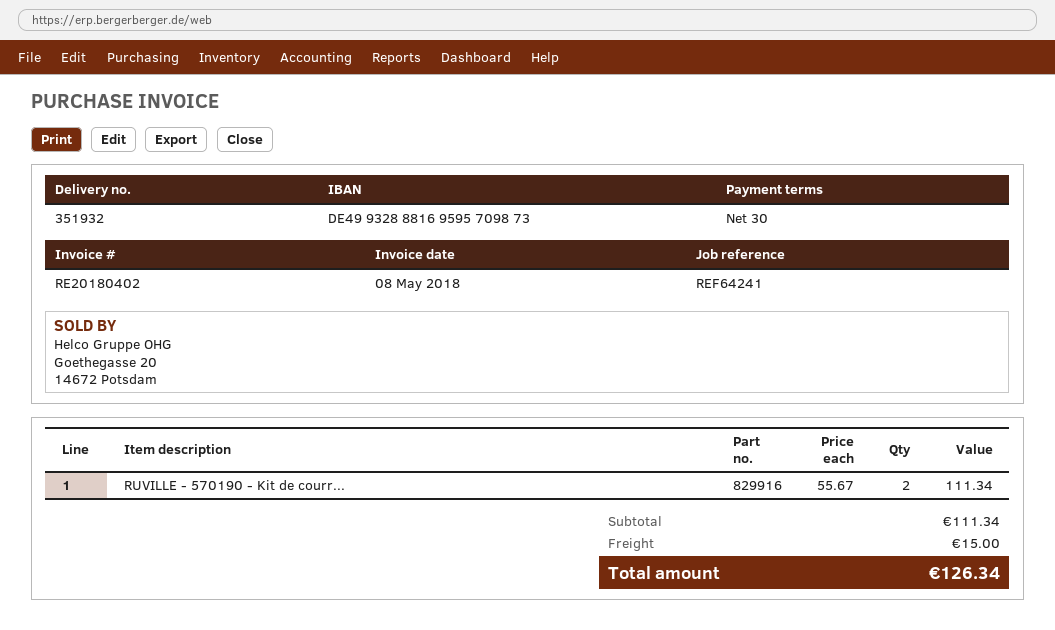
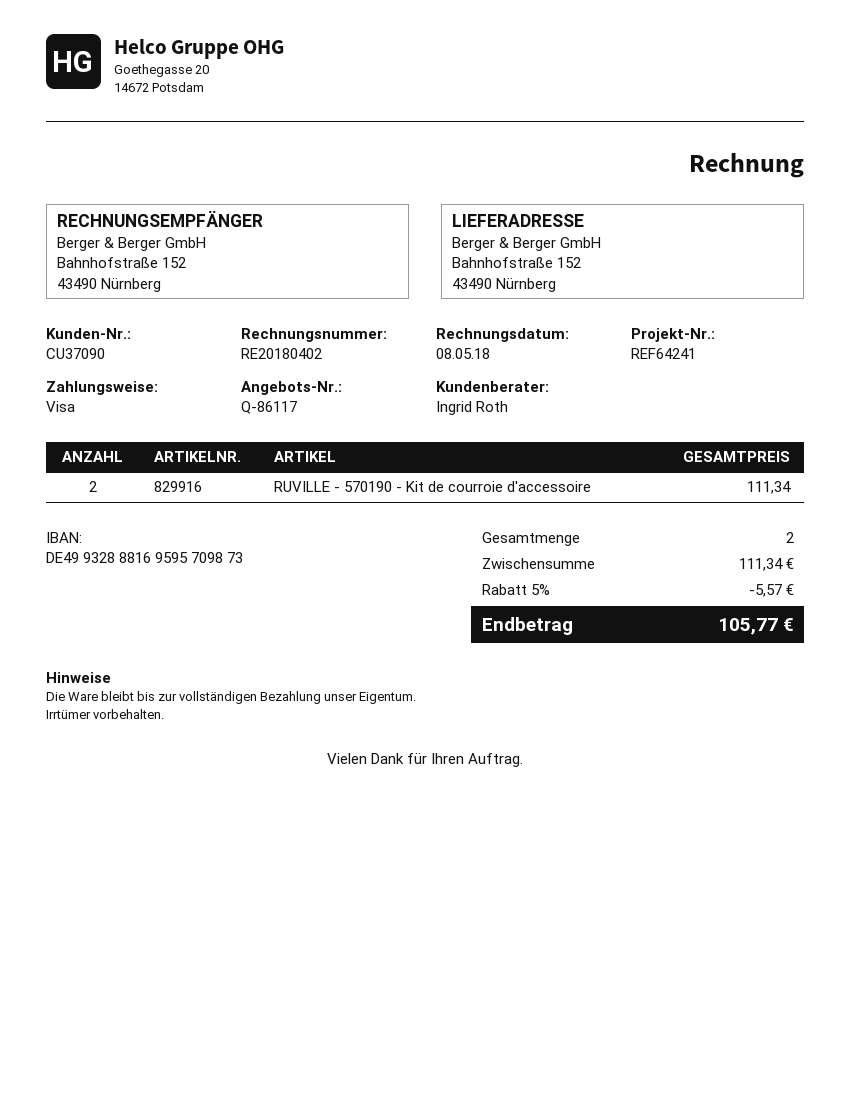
discount: none -> 5% = 5.57
shipping: 15.00 -> none
total: 126.34 -> 105.77

